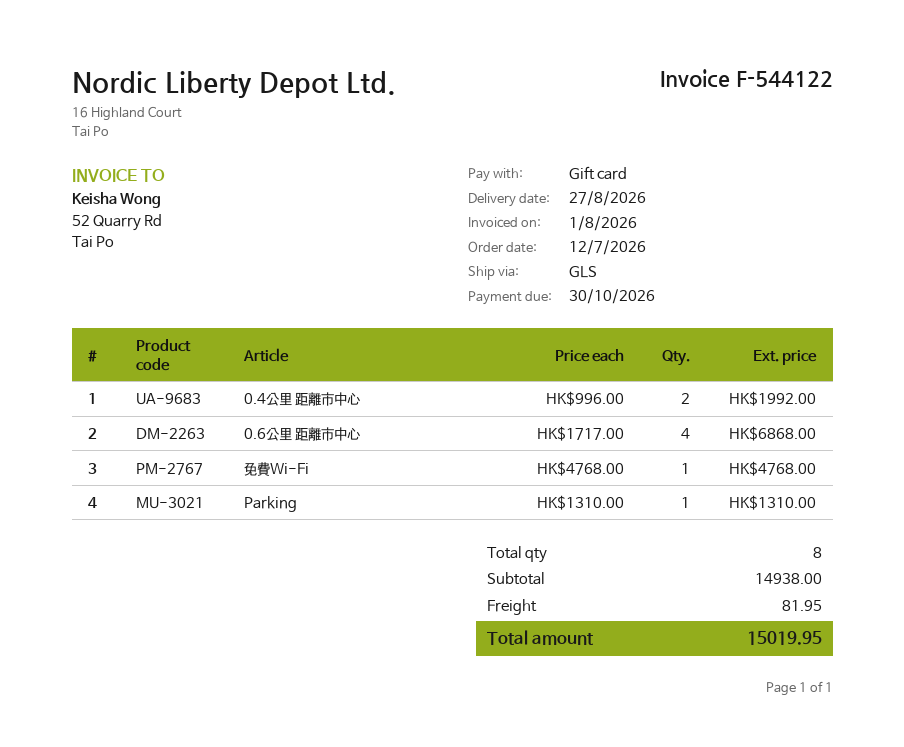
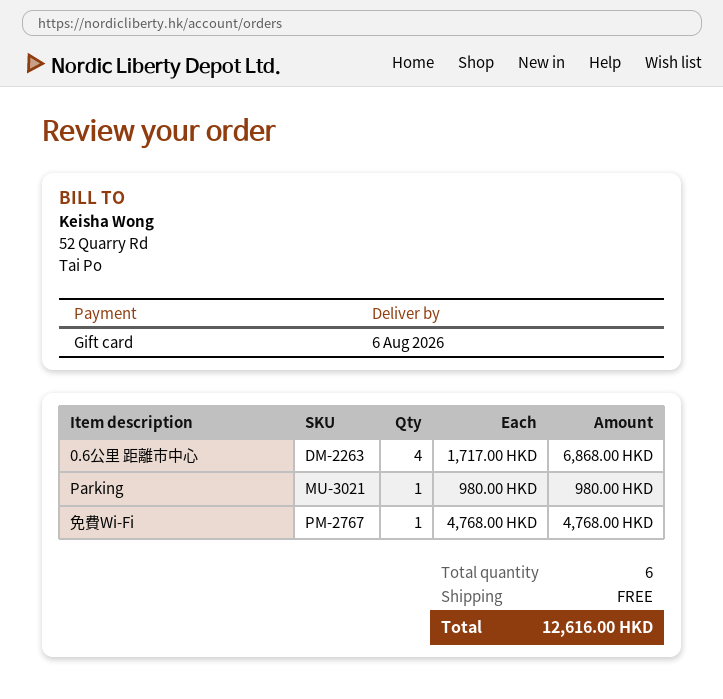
delivery date: 2026-08-27 -> 2026-08-06
0.4公里 距離市中心: 2 x 996.00 = 1992.00 -> none
Parking: 1 x 1310.00 = 1310.00 -> 1 x 980.00 = 980.00
total quantity: 8 -> 6
shipping: 81.95 -> 0.00
total: 15019.95 -> 12616.00

